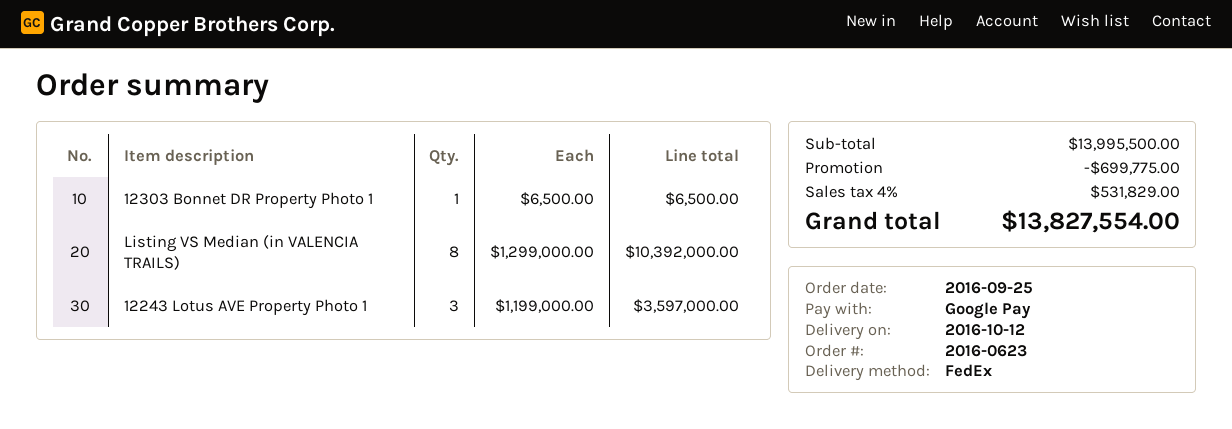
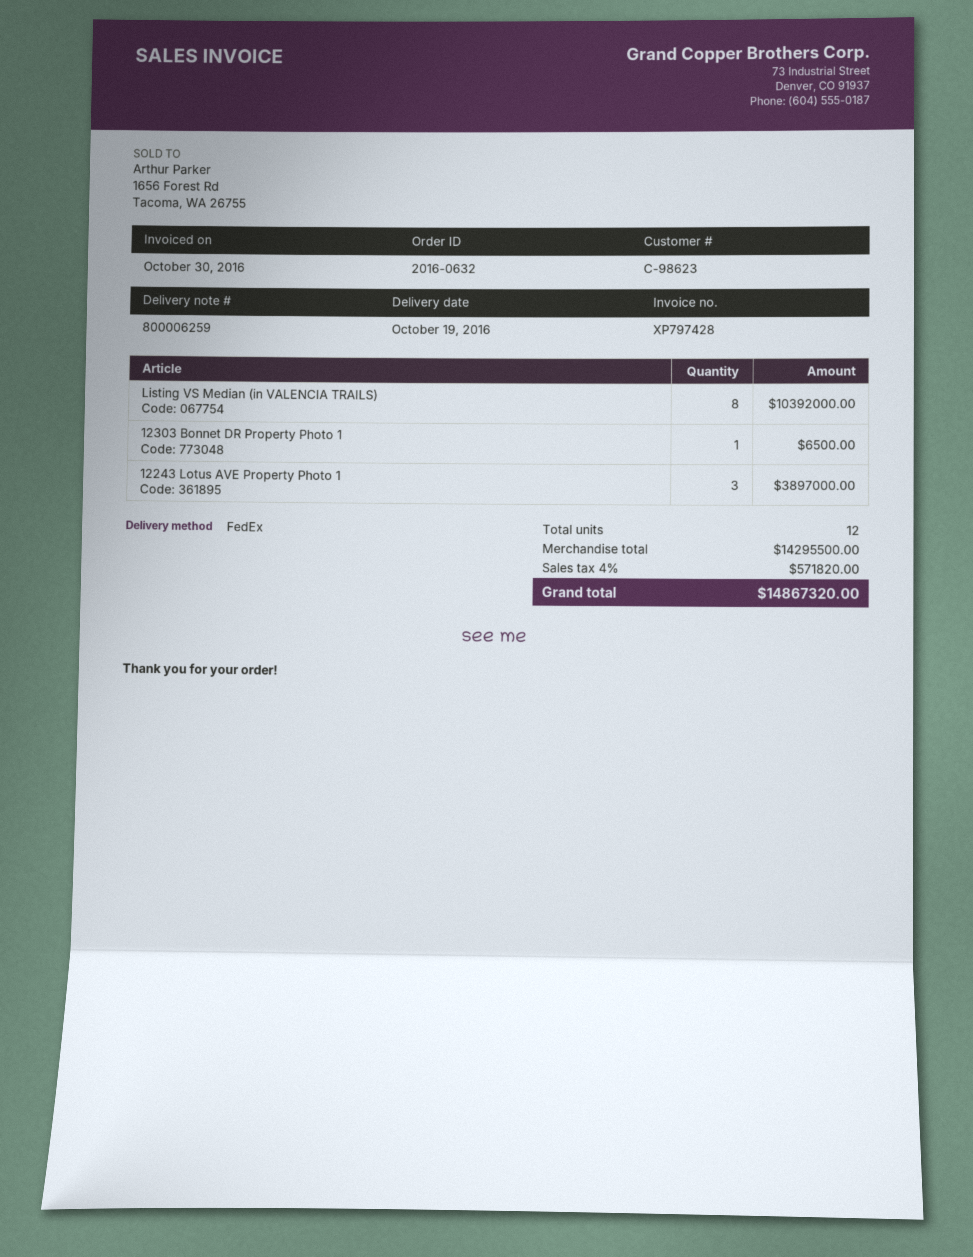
order number: 2016-0623 -> 2016-0632
delivery date: 2016-10-12 -> 2016-10-19
12243 Lotus AVE Property Photo 1: 3 for 3597000.00 -> 3 for 3897000.00
subtotal: 13995500.00 -> 14295500.00
discount: 699775.00 -> none
tax: 4% = 531829.00 -> 4% = 571820.00
total: 13827554.00 -> 14867320.00

